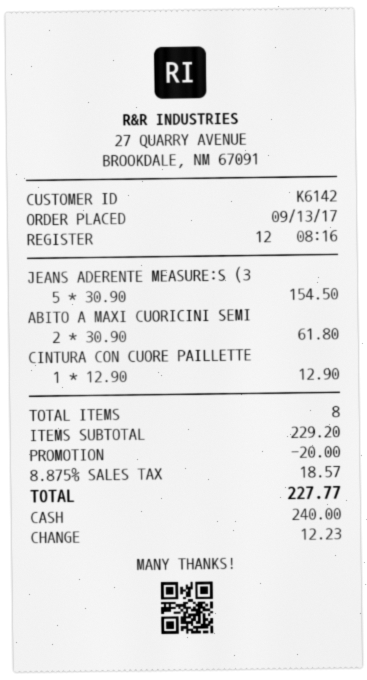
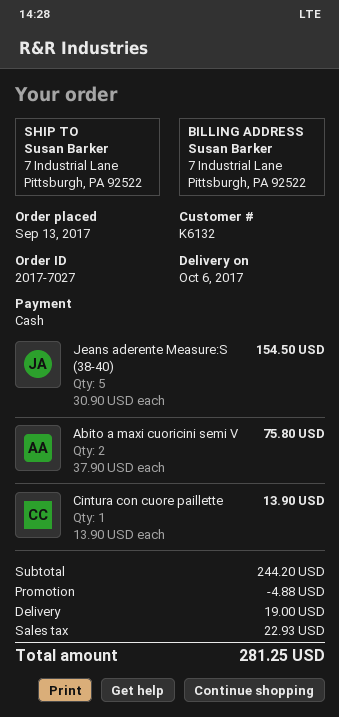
customer number: K6142 -> K6132
ABITO A MAXI CUORICINI SEMI: 2 x 30.90 = 61.80 -> 2 x 37.90 = 75.80
CINTURA CON CUORE PAILLETTE: 1 x 12.90 = 12.90 -> 1 x 13.90 = 13.90
subtotal: 229.20 -> 244.20
discount: 20.00 -> 4.88
shipping: none -> 19.00
tax: 18.57 -> 22.93
total: 227.77 -> 281.25

